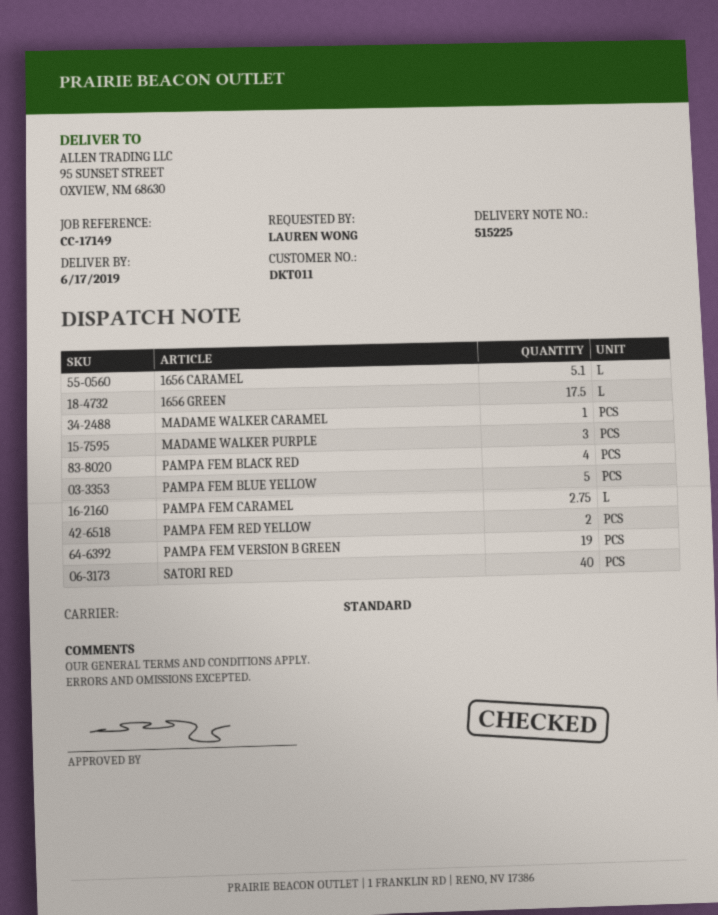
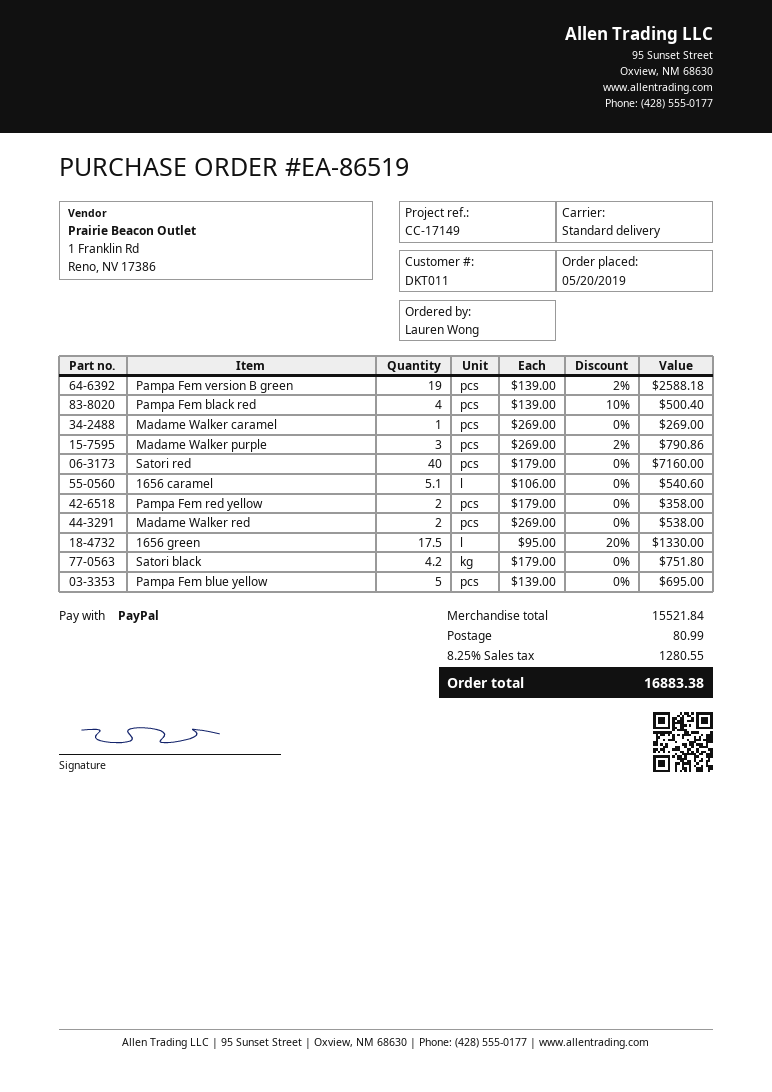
PAMPA FEM CARAMEL: 2.75 -> none
Madame Walker red: none -> 2
Satori black: none -> 4.2

